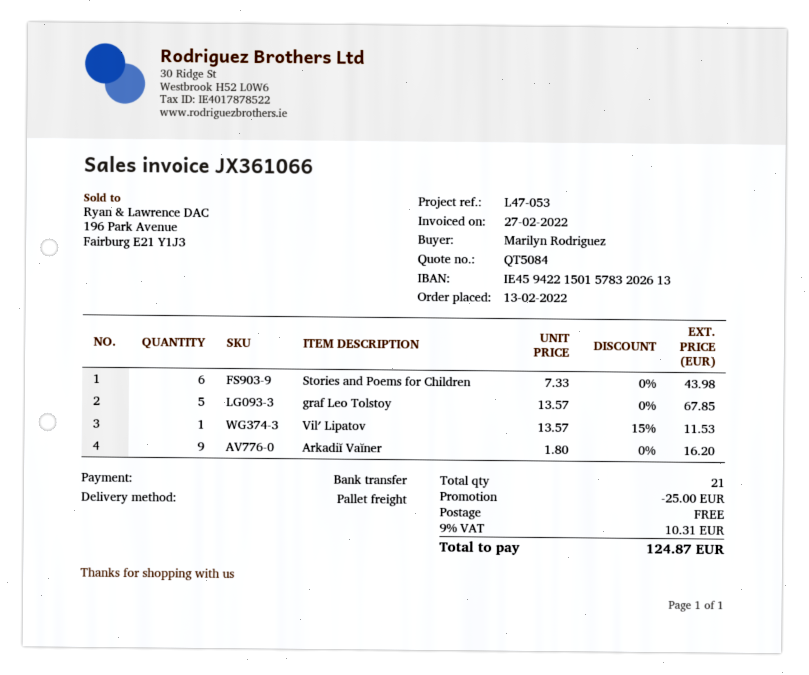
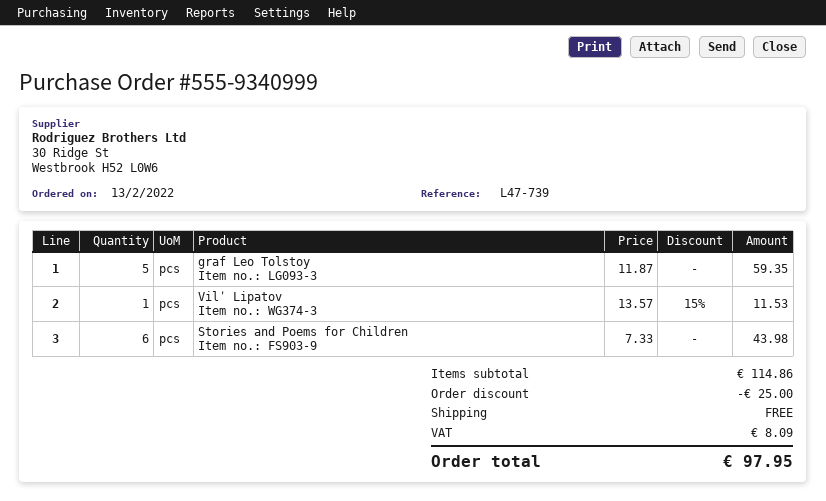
reference: L47-053 -> L47-739
graf Leo Tolstoy: 5 x 13.57 = 67.85 -> 5 x 11.87 = 59.35
Arkadiĭ Vaĭner: 9 x 1.80 = 16.20 -> none
tax: 10.31 -> 8.09
total: 124.87 -> 97.95

